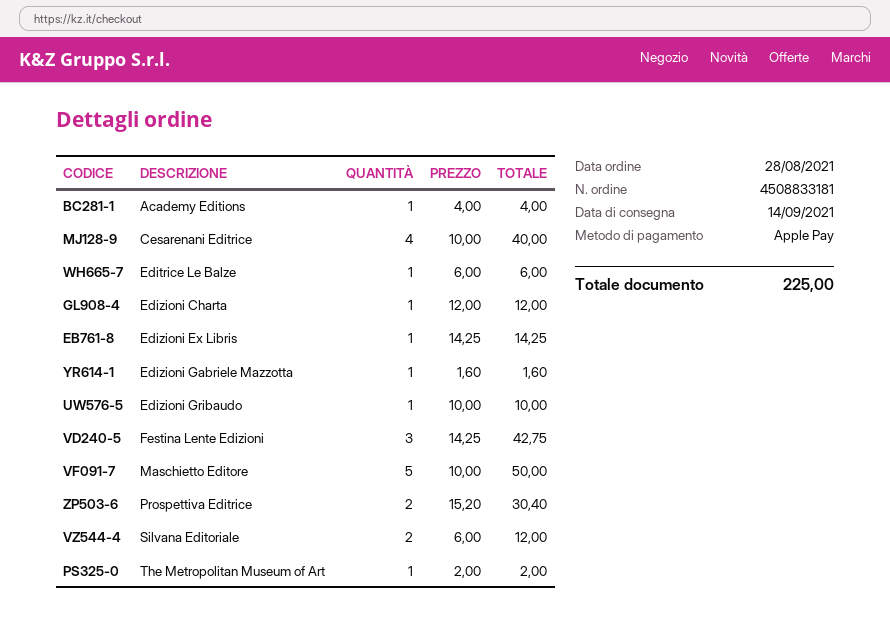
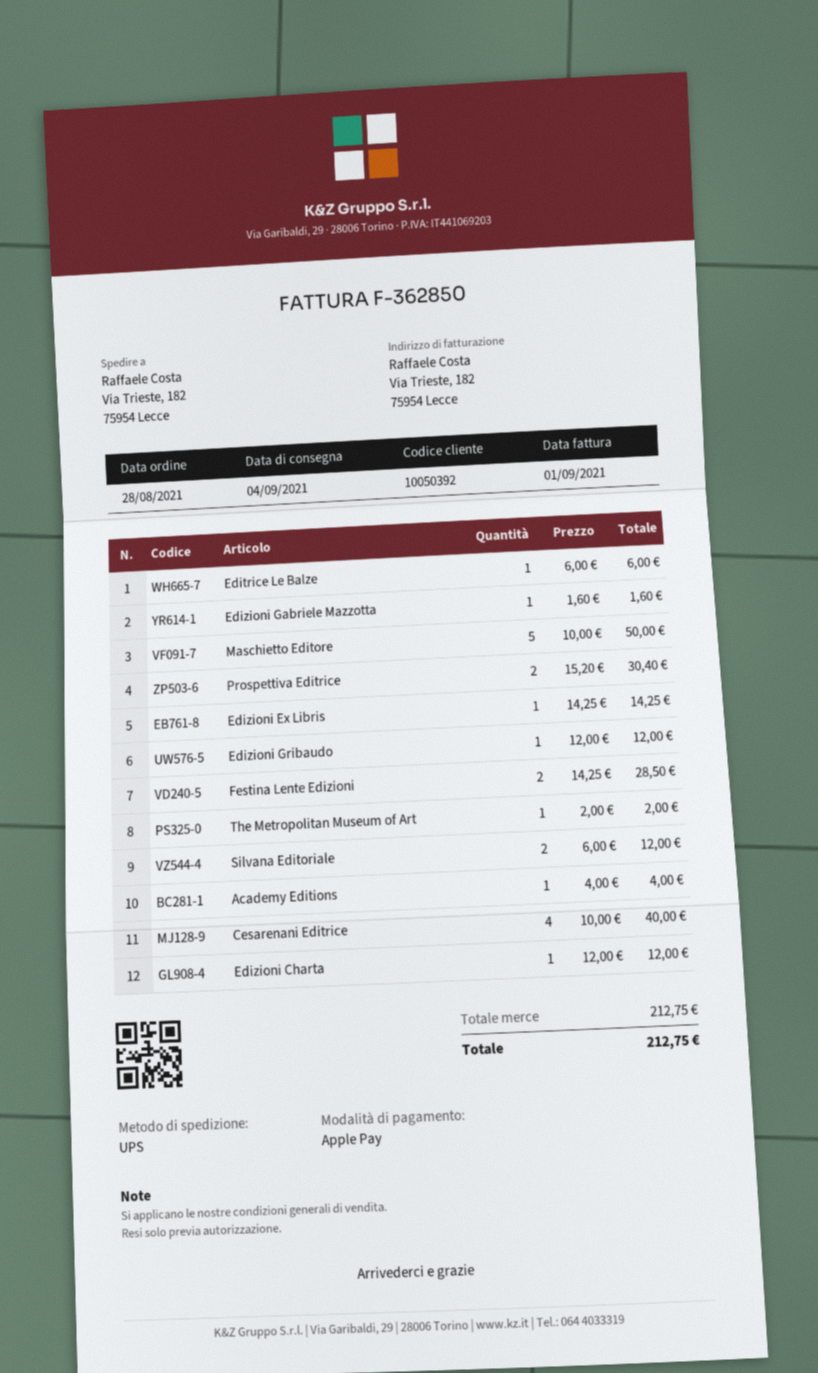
delivery date: 2021-09-14 -> 2021-09-04
Edizioni Gribaudo: 1 x 10.00 = 10.00 -> 1 x 12.00 = 12.00
Festina Lente Edizioni: 3 x 14.25 = 42.75 -> 2 x 14.25 = 28.50
total: 225.00 -> 212.75

